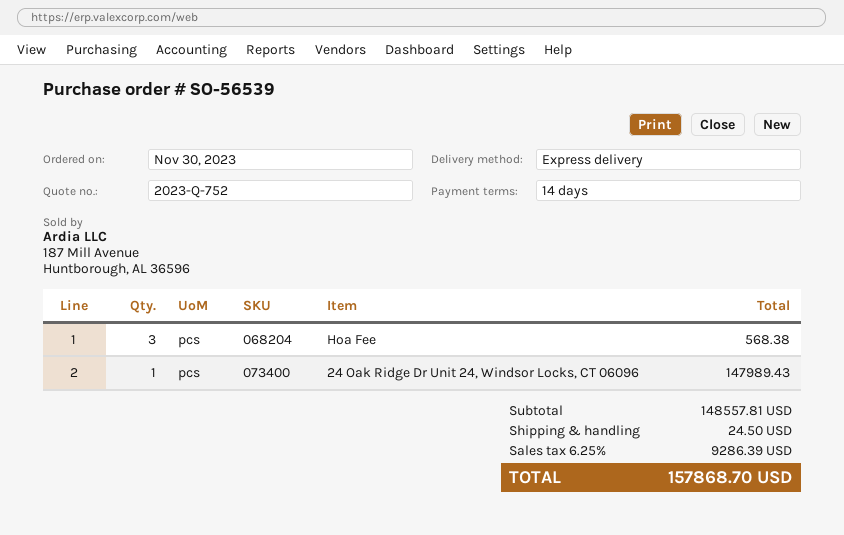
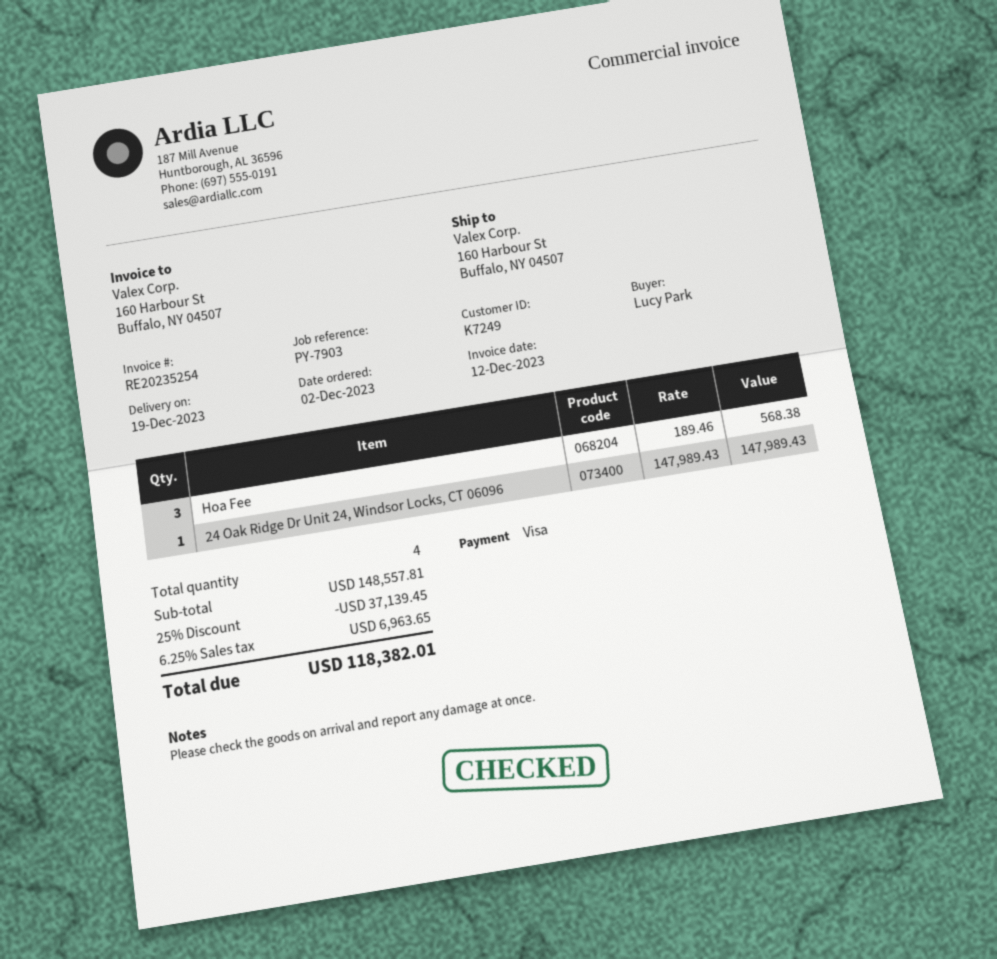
order date: 2023-11-30 -> 2023-12-02
discount: none -> 25% = 37139.45
shipping: 24.50 -> none
tax: 6.25% = 9286.39 -> 6.25% = 6963.65
total: 157868.70 -> 118382.01

